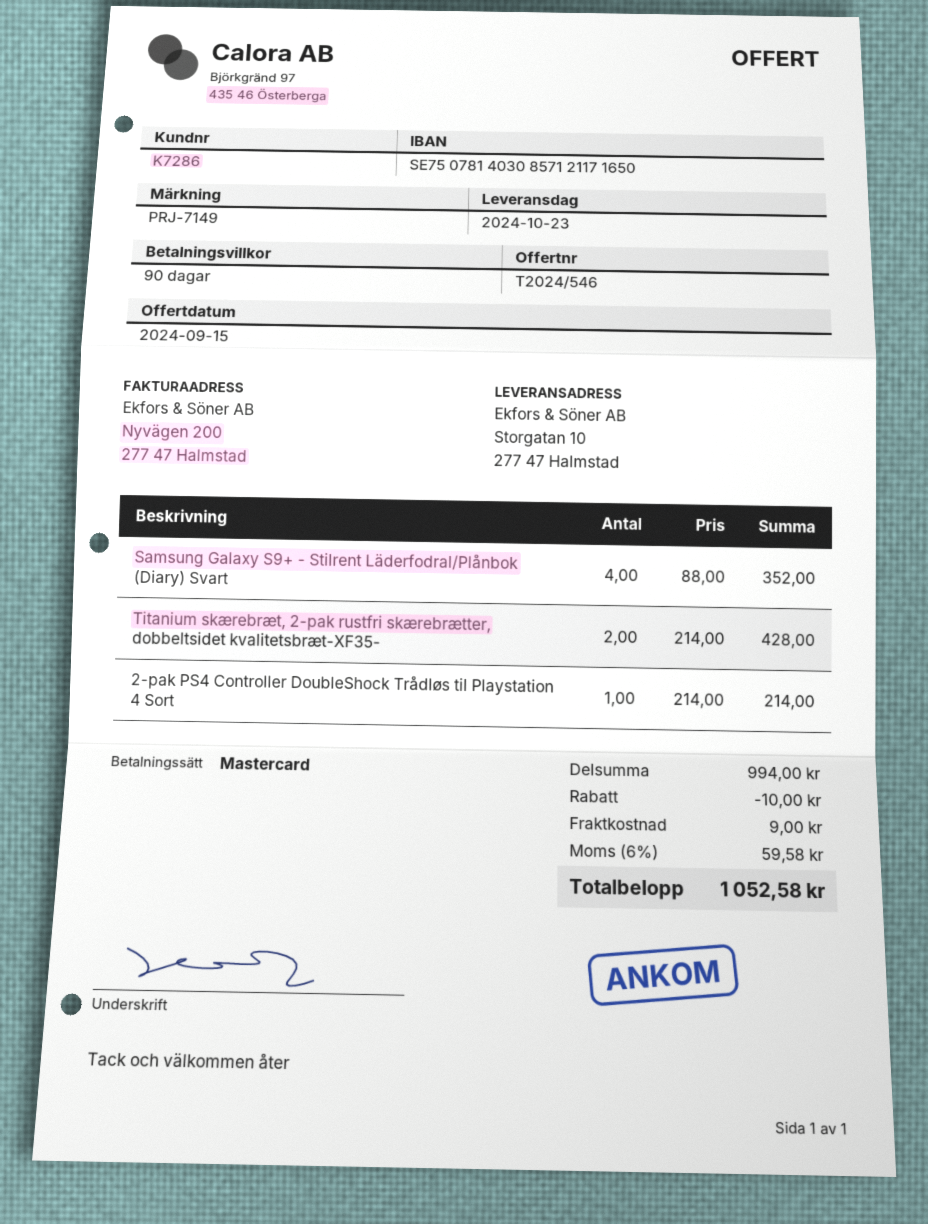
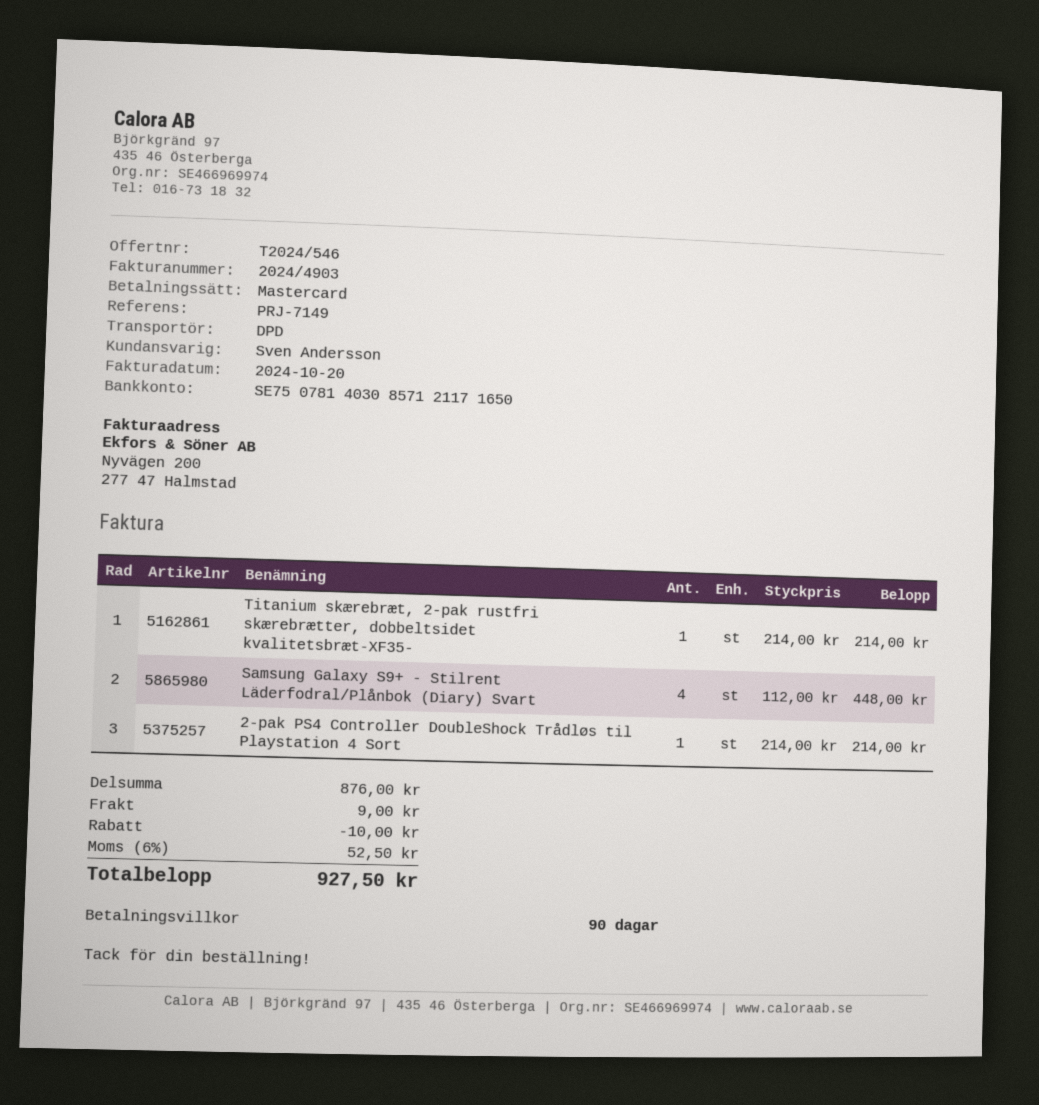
Samsung Galaxy S9+ - Stilrent Läderfodral/Plånbok (Diary) Svart: 4 x 88.00 = 352.00 -> 4 x 112.00 = 448.00
Titanium skærebræt, 2-pak rustfri skærebrætter, dobbeltsidet kvalitetsbræt-XF35-: 2 x 214.00 = 428.00 -> 1 x 214.00 = 214.00
subtotal: 994.00 -> 876.00
tax: 6% = 59.58 -> 6% = 52.50
total: 1052.58 -> 927.50

